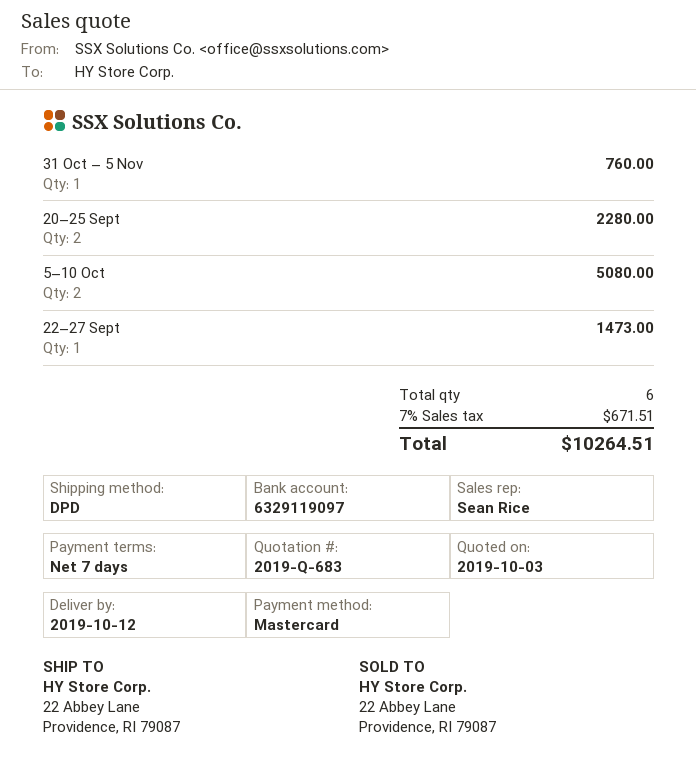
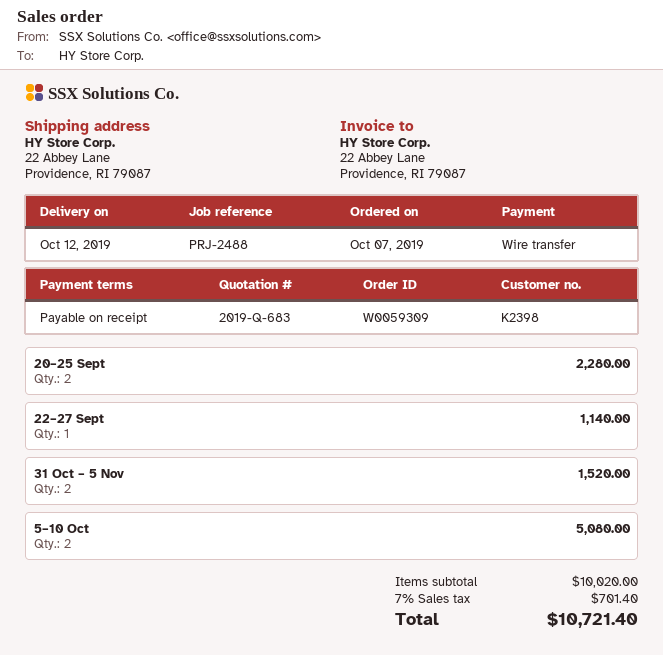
payment terms: 7 days -> on receipt
payment method: Mastercard -> bank transfer
31 Oct – 5 Nov: 1 for 760.00 -> 2 for 1520.00
22–27 Sept: 1 for 1473.00 -> 1 for 1140.00
tax: 7% = 671.51 -> 7% = 701.40
total: 10264.51 -> 10721.40

